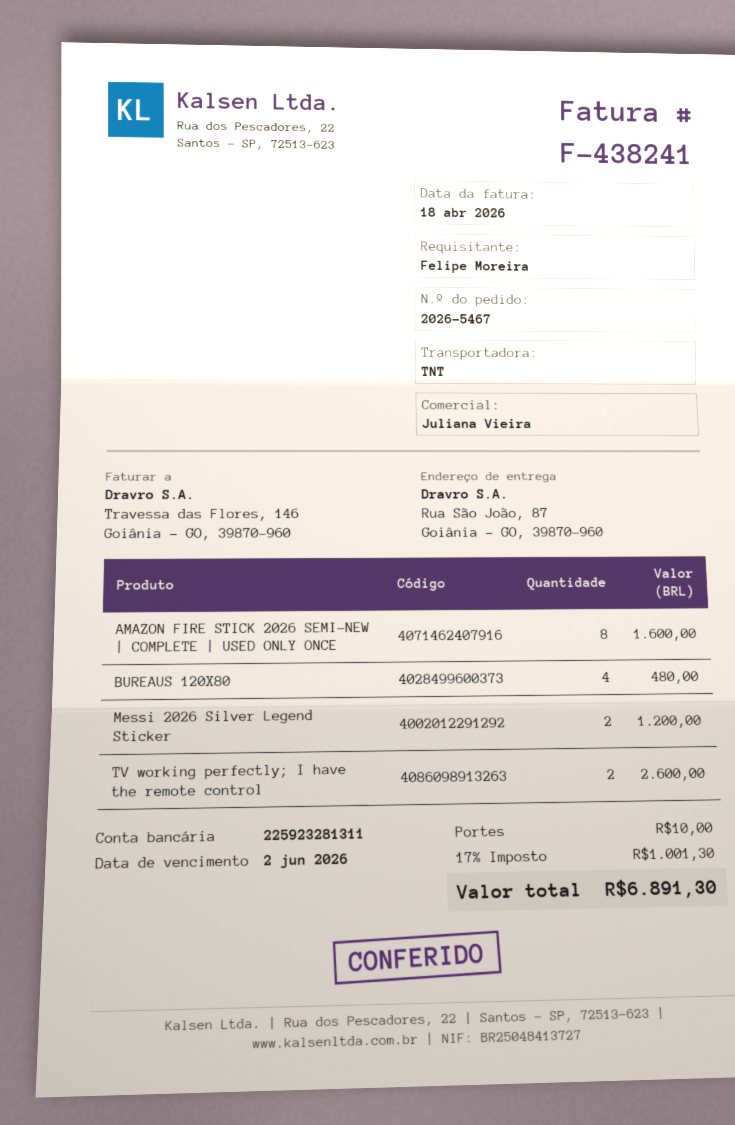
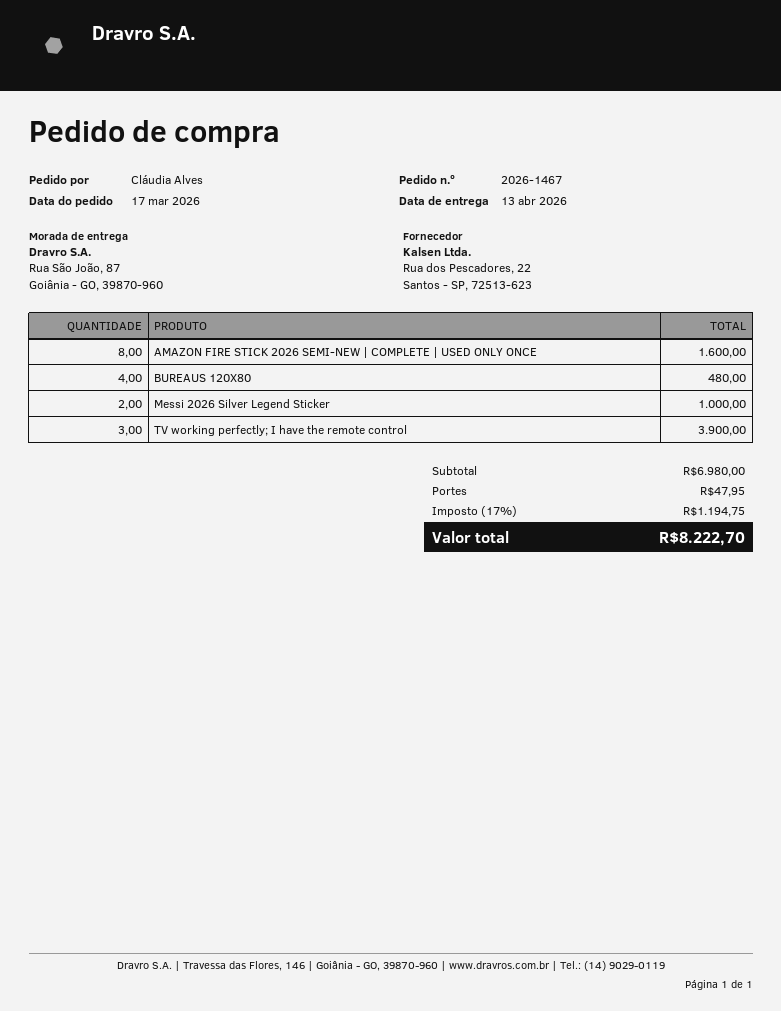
order number: 2026-5467 -> 2026-1467
ordered by: Felipe Moreira -> Cláudia Alves
Messi 2026 Silver Legend Sticker: 2 for 1200.00 -> 2 for 1000.00
TV working perfectly; I have the remote control: 2 for 2600.00 -> 3 for 3900.00
shipping: 10.00 -> 47.95
tax: 17% = 1001.30 -> 17% = 1194.75
total: 6891.30 -> 8222.70

